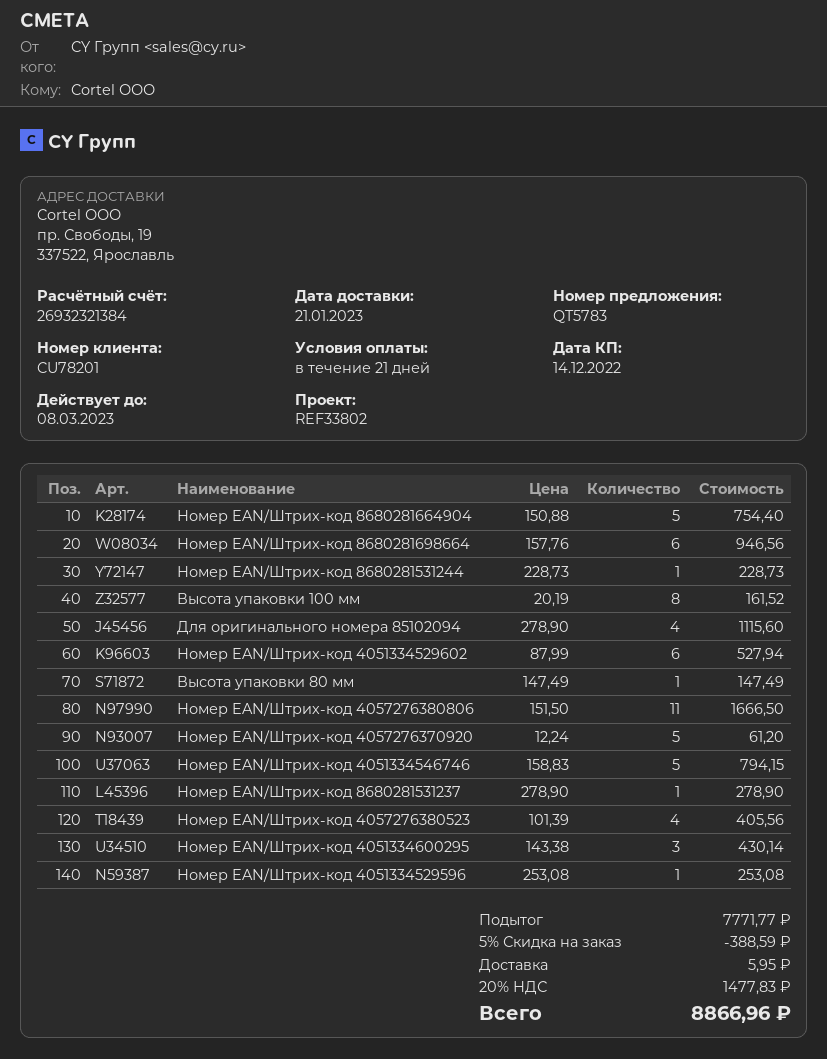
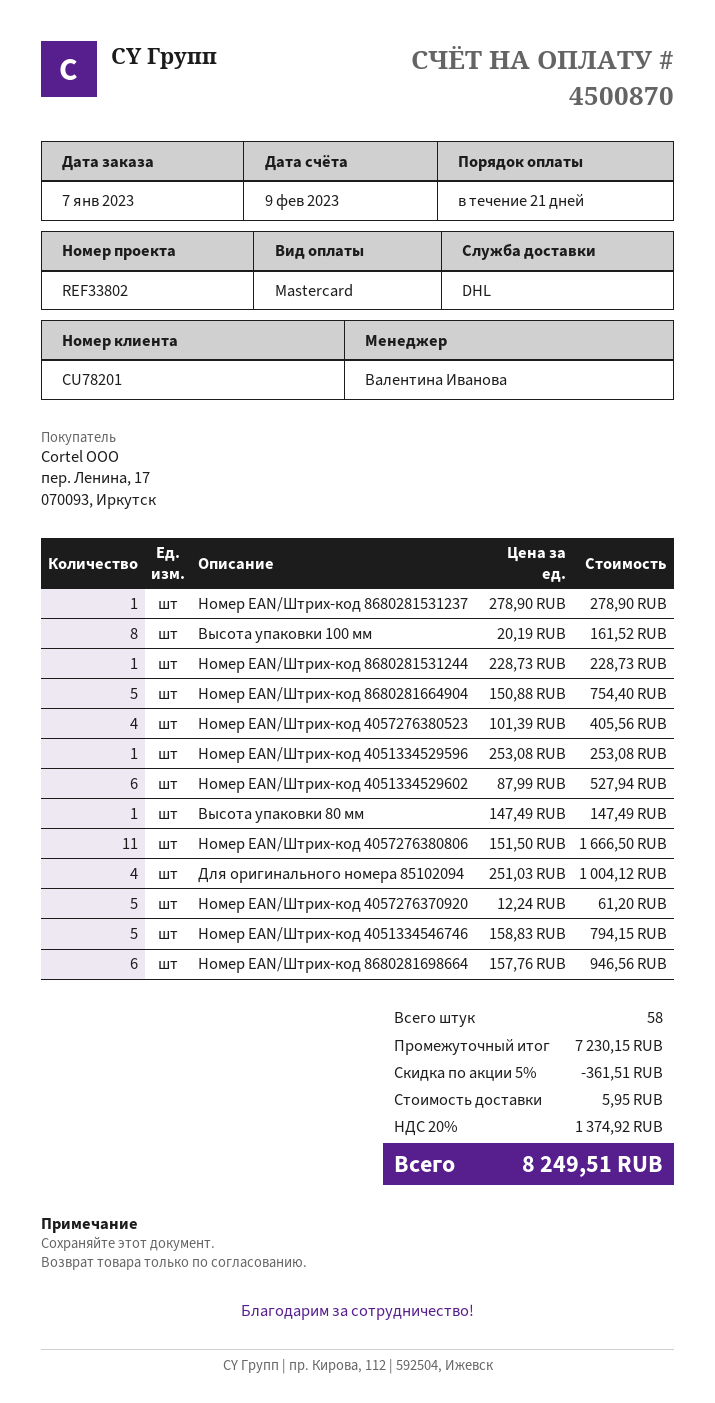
Для оригинального номера 85102094: 4 x 278.90 = 1115.60 -> 4 x 251.03 = 1004.12
Номер EAN/Штрих-код 4051334600295: 3 x 143.38 = 430.14 -> none
subtotal: 7771.77 -> 7230.15
discount: 5% = 388.59 -> 5% = 361.51
tax: 20% = 1477.83 -> 20% = 1374.92
total: 8866.96 -> 8249.51

